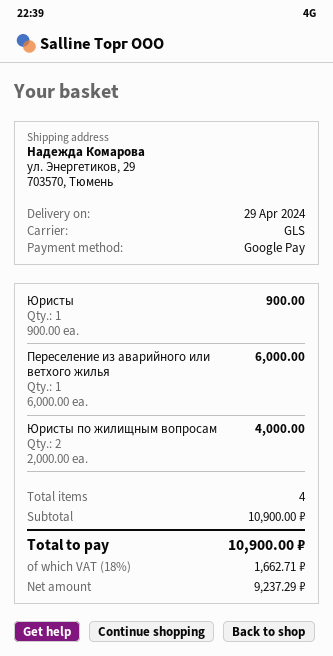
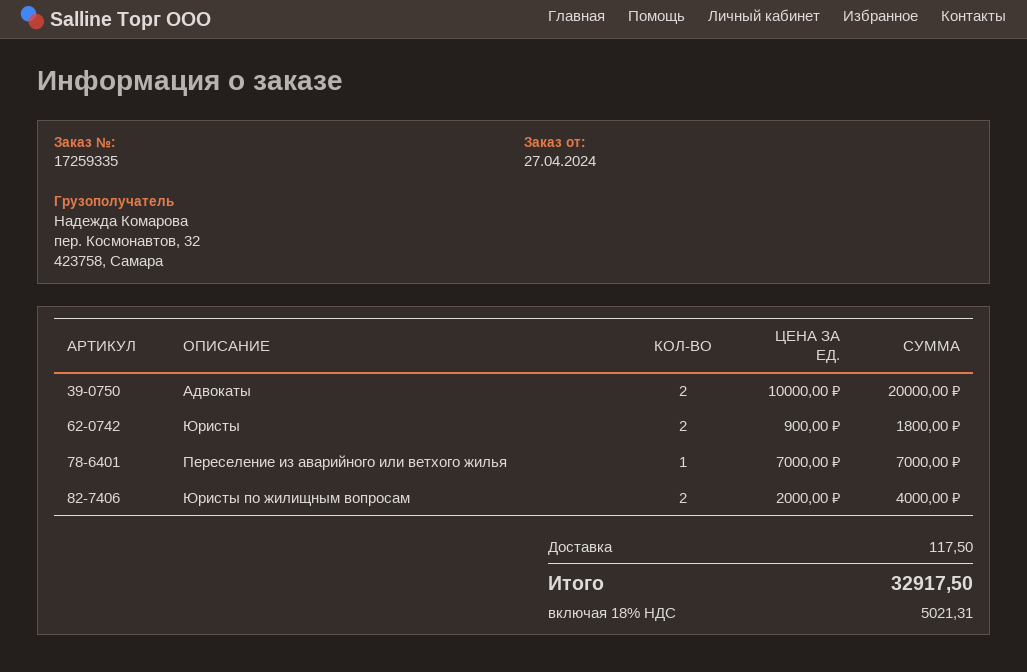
ship to: ул. Энергетиков, 29, 703570, Тюмень -> пер. Космонавтов, 32, 423758, Самара
Юристы: 1 x 900.00 = 900.00 -> 2 x 900.00 = 1800.00
Переселение из аварийного или ветхого жилья: 1 x 6000.00 = 6000.00 -> 1 x 7000.00 = 7000.00
Адвокаты: none -> 2 x 10000.00 = 20000.00
shipping: none -> 117.50
tax: 18% = 1662.71 -> 18% = 5021.31
total: 10900.00 -> 32917.50

